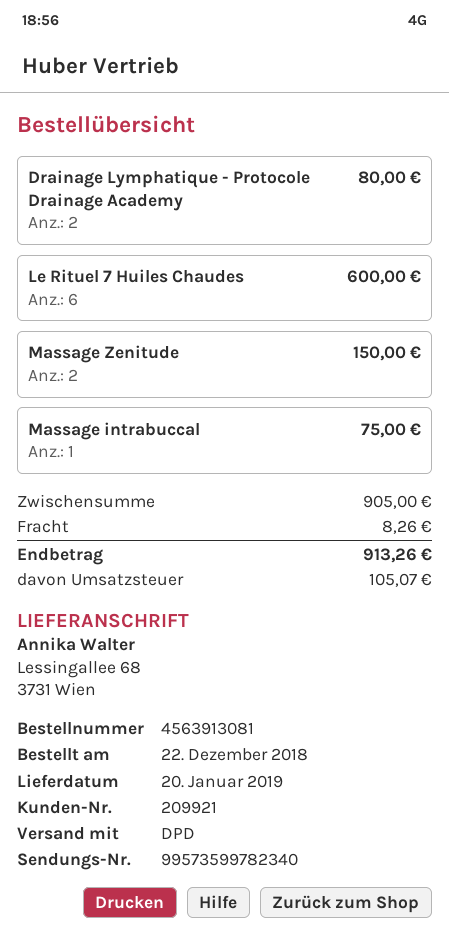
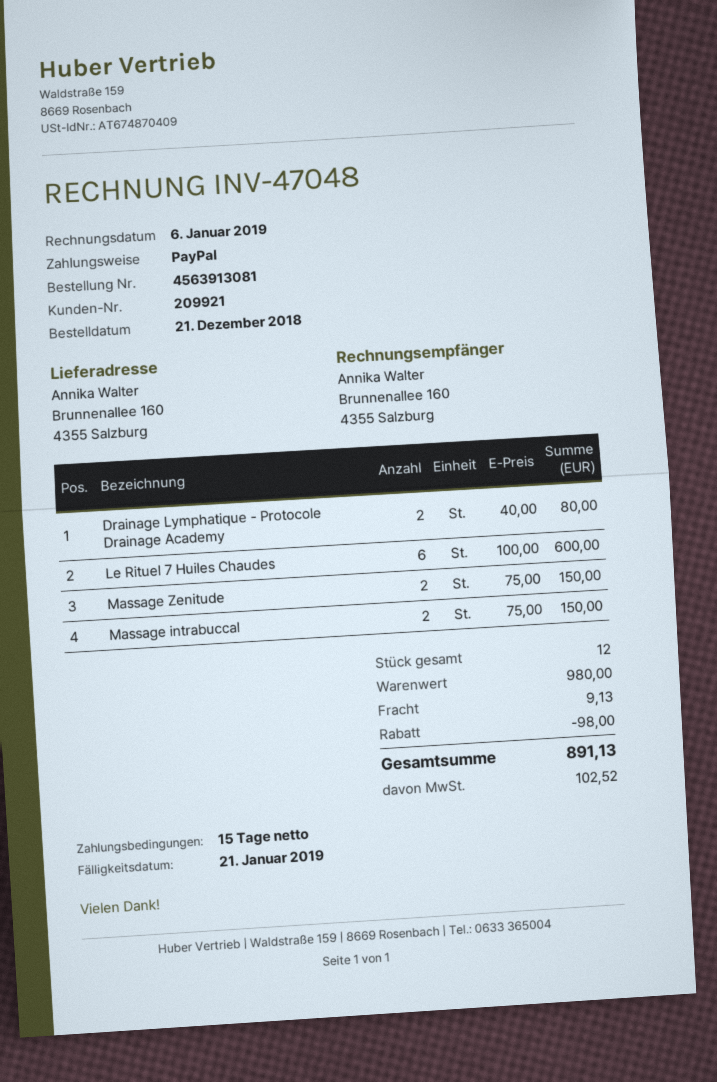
order date: 2018-12-22 -> 2018-12-21
ship to: Lessingallee 68, 3731 Wien -> Brunnenallee 160, 4355 Salzburg
Massage intrabuccal: 1 for 75.00 -> 2 for 150.00
subtotal: 905.00 -> 980.00
discount: none -> 98.00
shipping: 8.26 -> 9.13
tax: 105.07 -> 102.52
total: 913.26 -> 891.13

